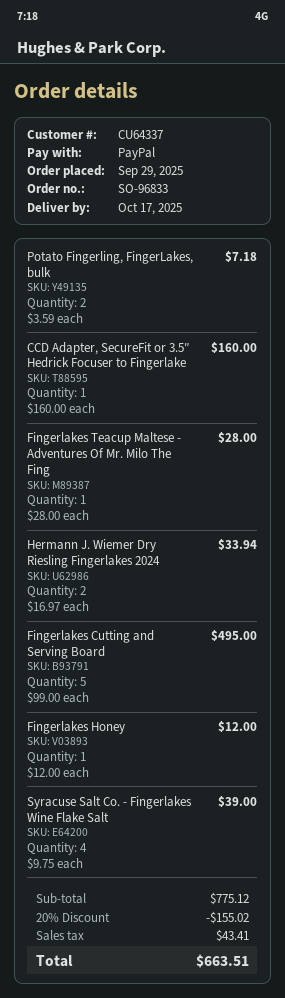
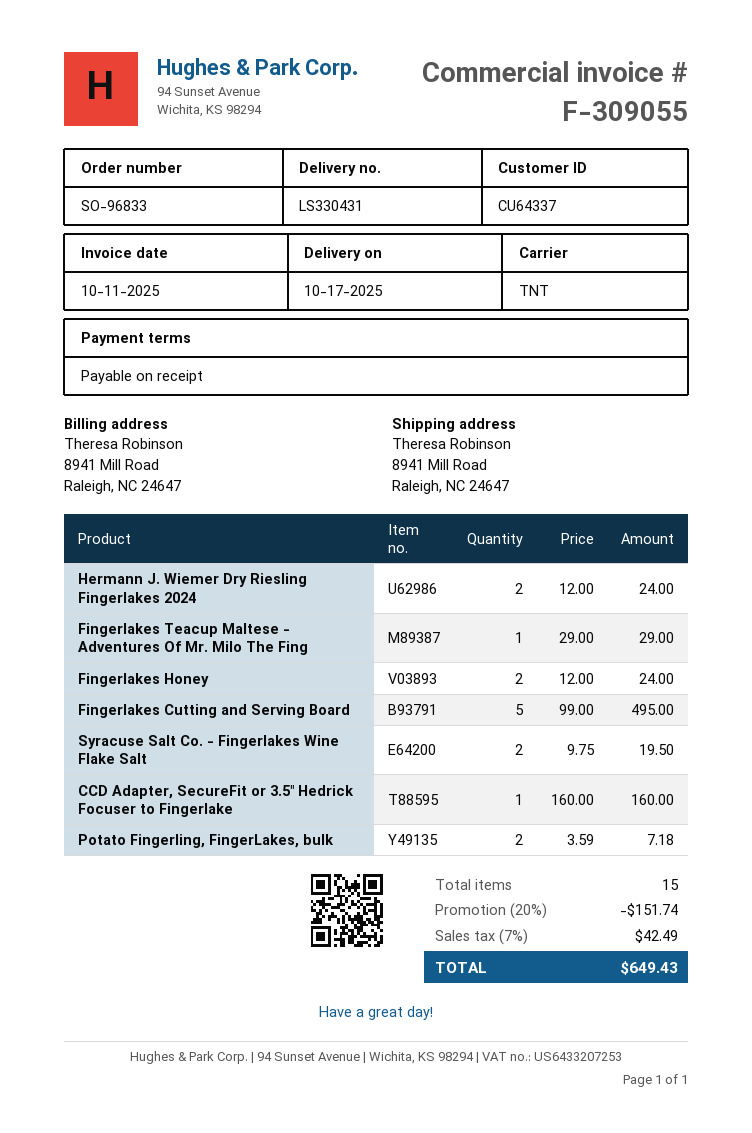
Fingerlakes Teacup Maltese - Adventures Of Mr. Milo The Fing: 1 x 28.00 = 28.00 -> 1 x 29.00 = 29.00
Hermann J. Wiemer Dry Riesling Fingerlakes 2024: 2 x 16.97 = 33.94 -> 2 x 12.00 = 24.00
Fingerlakes Honey: 1 x 12.00 = 12.00 -> 2 x 12.00 = 24.00
Syracuse Salt Co. - Fingerlakes Wine Flake Salt: 4 x 9.75 = 39.00 -> 2 x 9.75 = 19.50
discount: 20% = 155.02 -> 20% = 151.74
tax: 43.41 -> 42.49
total: 663.51 -> 649.43

